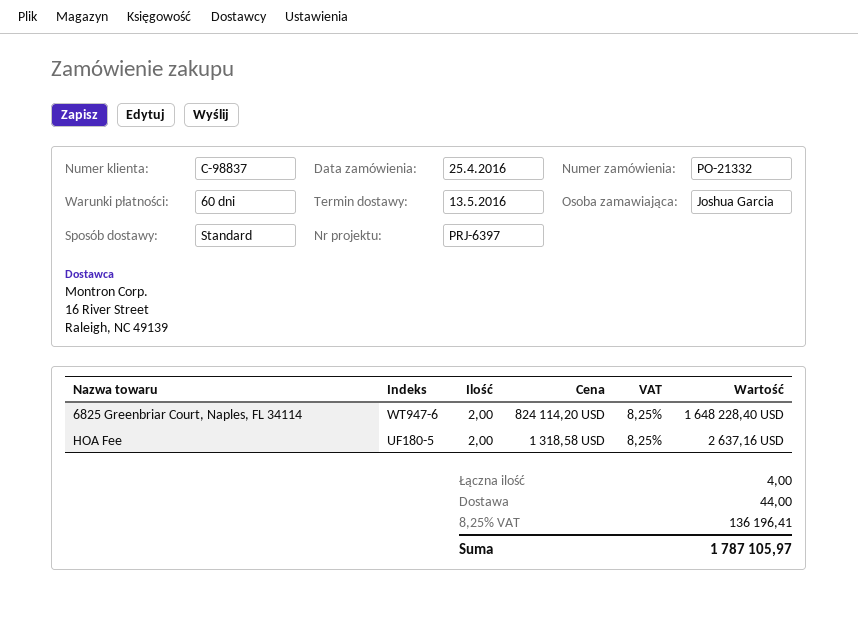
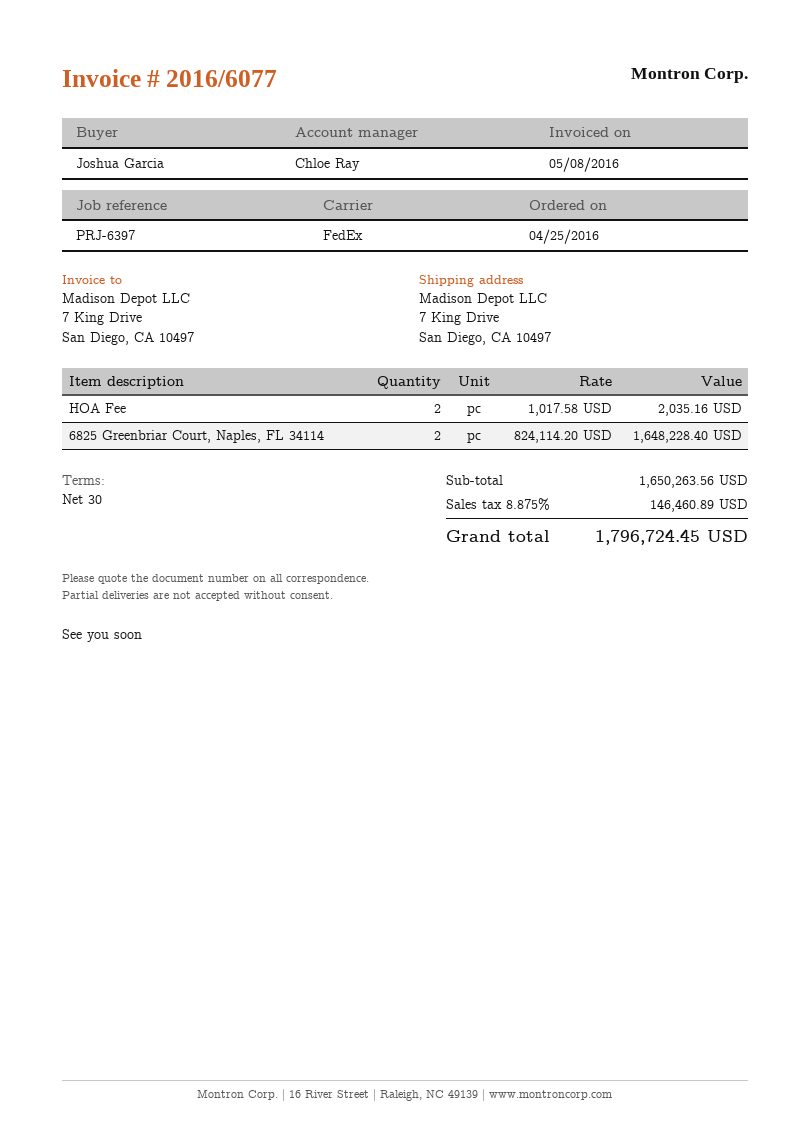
payment terms: 60 days -> 30 days
shipping method: standard -> FedEx
HOA Fee: 2 x 1318.58 = 2637.16 -> 2 x 1017.58 = 2035.16
shipping: 44.00 -> none
tax: 8.25% = 136196.41 -> 8.875% = 146460.89
total: 1787105.97 -> 1796724.45

